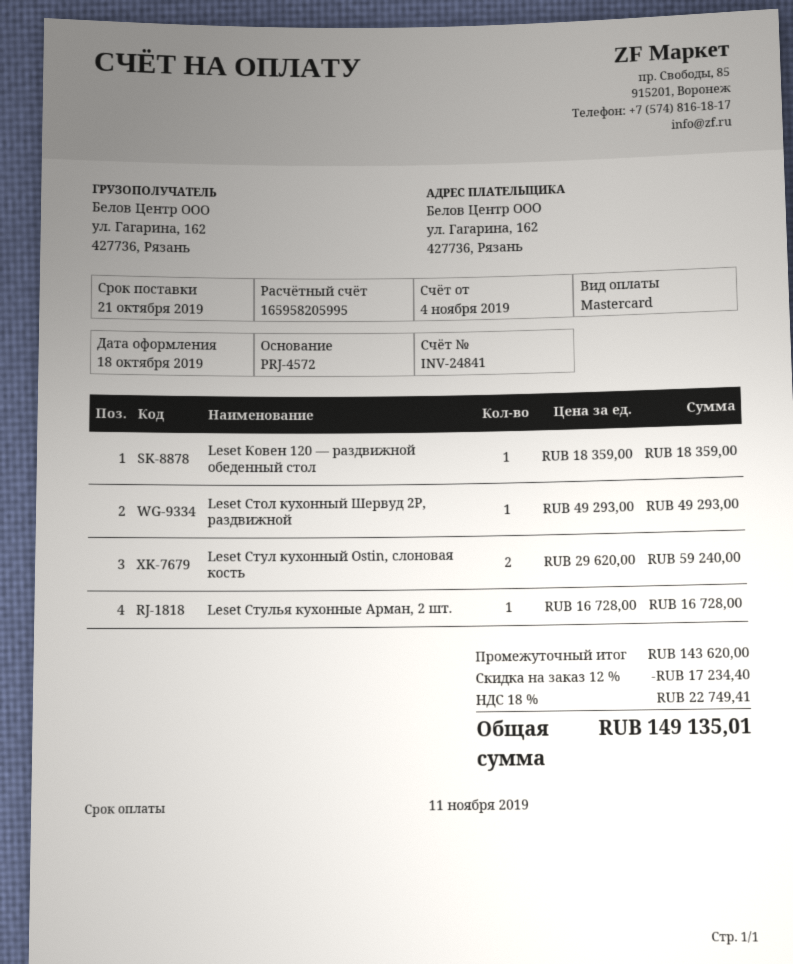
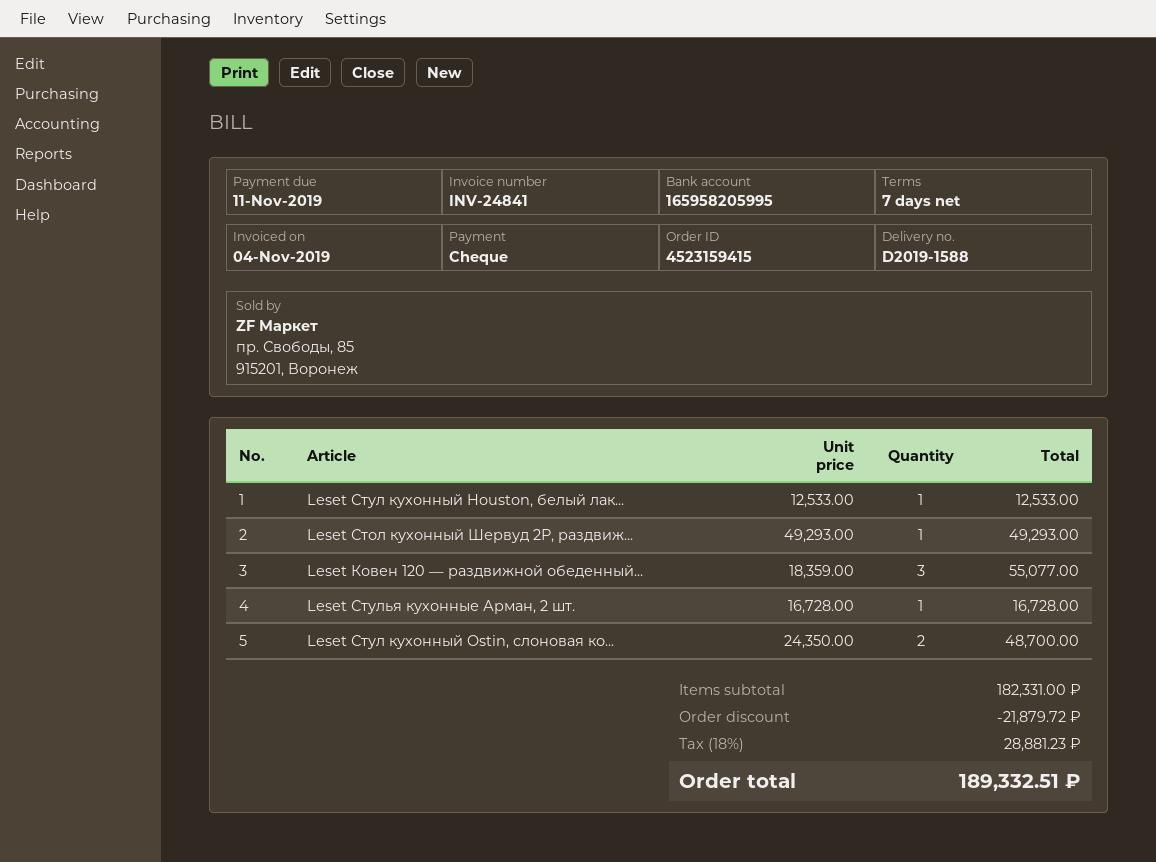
payment method: Mastercard -> cheque
Leset Ковен 120 — раздвижной обеденный стол: 1 x 18359.00 = 18359.00 -> 3 x 18359.00 = 55077.00
Leset Стул кухонный Ostin, слоновая кость: 2 x 29620.00 = 59240.00 -> 2 x 24350.00 = 48700.00
Leset Стул кухонный Houston, белый лак...: none -> 1 x 12533.00 = 12533.00
subtotal: 143620.00 -> 182331.00
discount: 17234.40 -> 21879.72
tax: 18% = 22749.41 -> 18% = 28881.23
total: 149135.01 -> 189332.51

